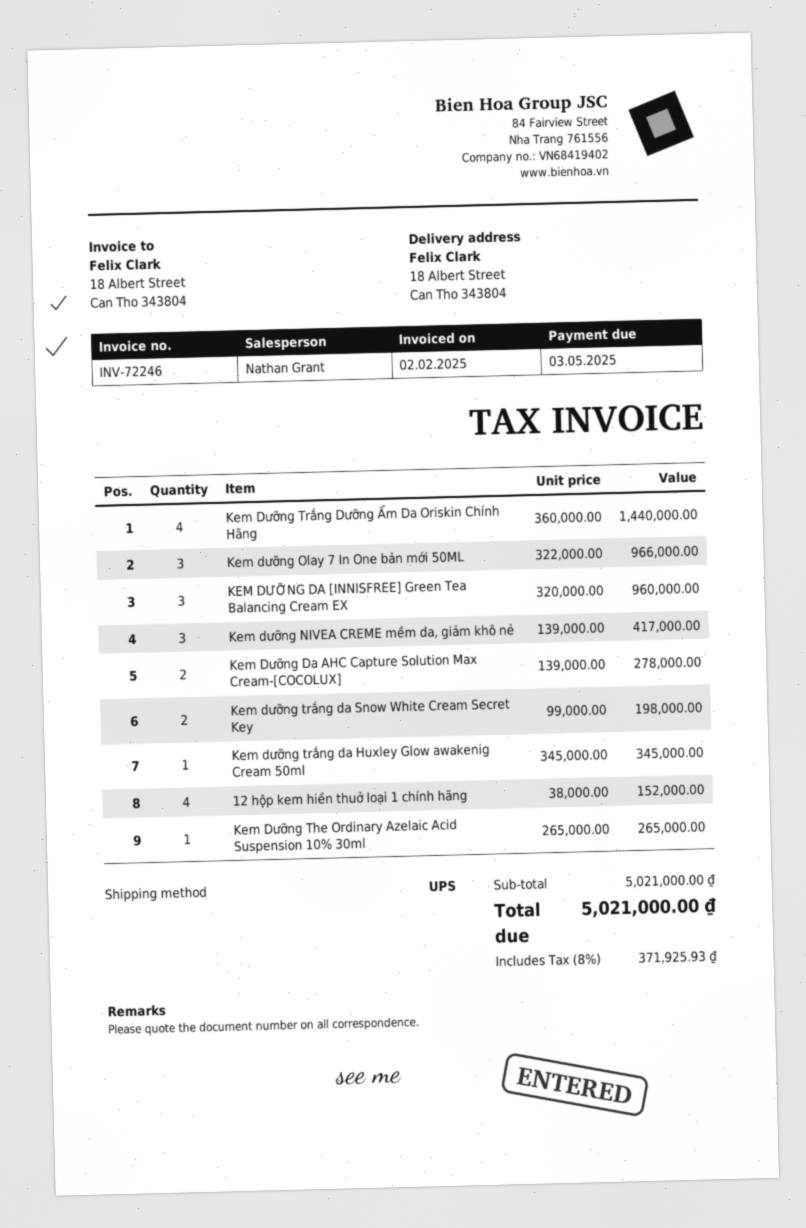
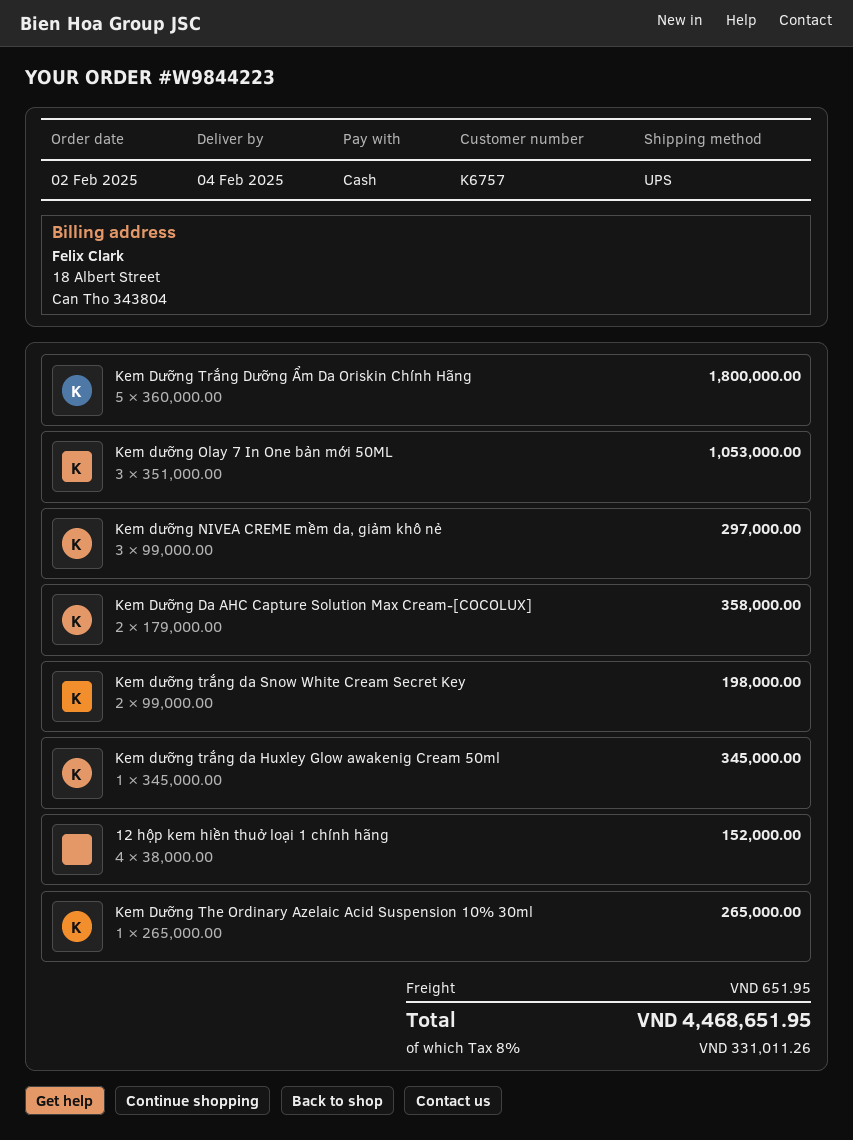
Kem Dưỡng Trắng Dưỡng Ẩm Da Oriskin Chính Hãng: 4 x 360000.00 = 1440000.00 -> 5 x 360000.00 = 1800000.00
Kem dưỡng Olay 7 In One bản mới 50ML: 3 x 322000.00 = 966000.00 -> 3 x 351000.00 = 1053000.00
KEM DƯỠNG DA [INNISFREE] Green Tea Balancing Cream EX: 3 x 320000.00 = 960000.00 -> none
Kem dưỡng NIVEA CREME mềm da, giảm khô nẻ: 3 x 139000.00 = 417000.00 -> 3 x 99000.00 = 297000.00
Kem Dưỡng Da AHC Capture Solution Max Cream-[COCOLUX]: 2 x 139000.00 = 278000.00 -> 2 x 179000.00 = 358000.00
shipping: none -> 651.95
tax: 8% = 371925.93 -> 8% = 331011.26
total: 5021000.00 -> 4468651.95

